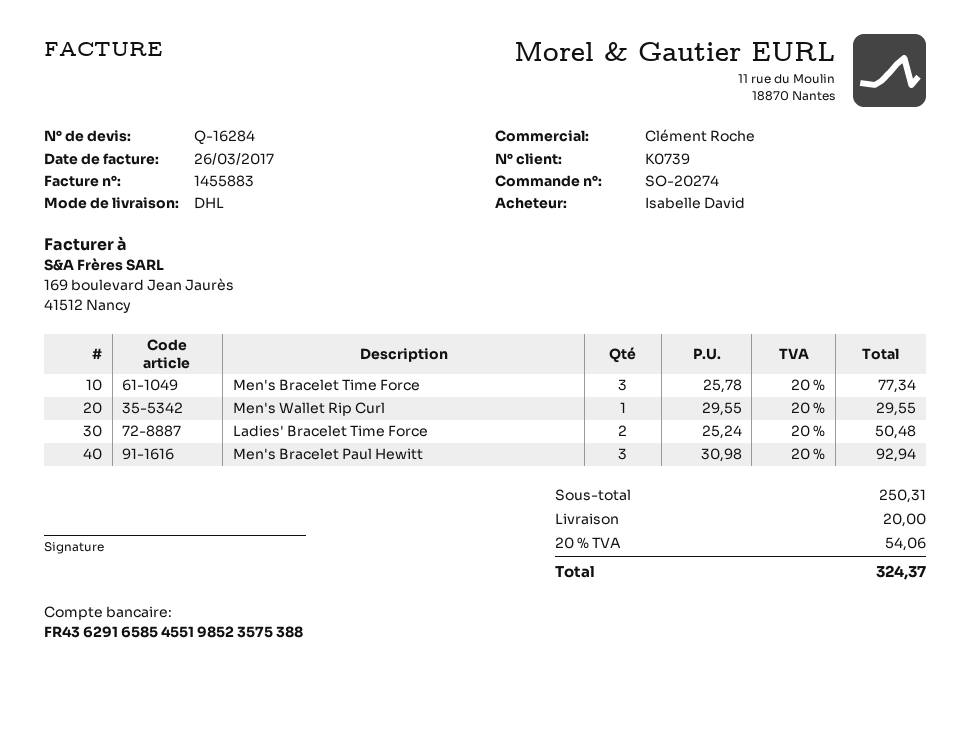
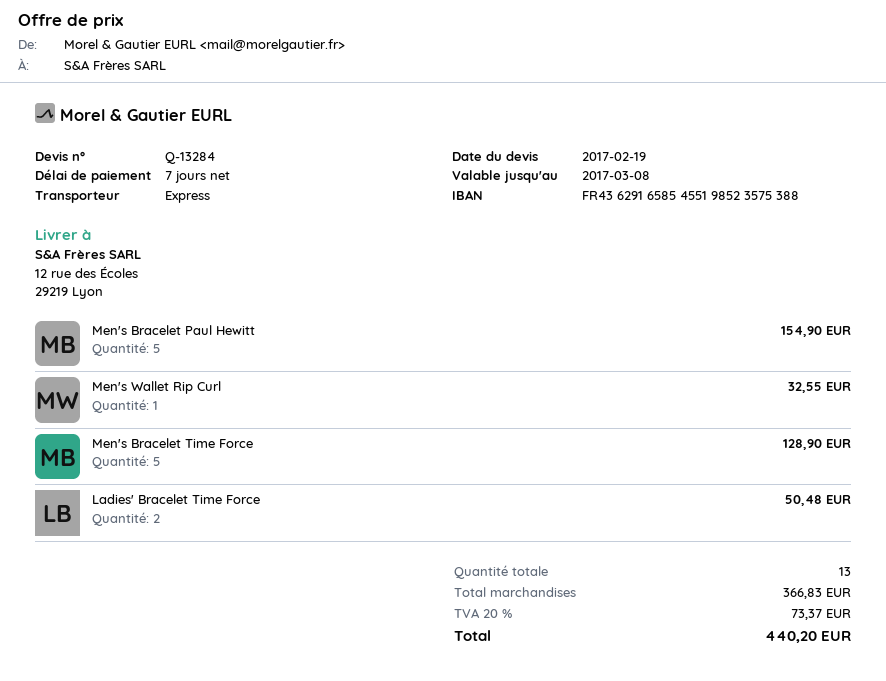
quote number: Q-16284 -> Q-13284
shipping method: DHL -> express
Men's Bracelet Time Force: 3 for 77.34 -> 5 for 128.90
Men's Wallet Rip Curl: 1 for 29.55 -> 1 for 32.55
Men's Bracelet Paul Hewitt: 3 for 92.94 -> 5 for 154.90
subtotal: 250.31 -> 366.83
shipping: 20.00 -> none
tax: 20% = 54.06 -> 20% = 73.37
total: 324.37 -> 440.20

